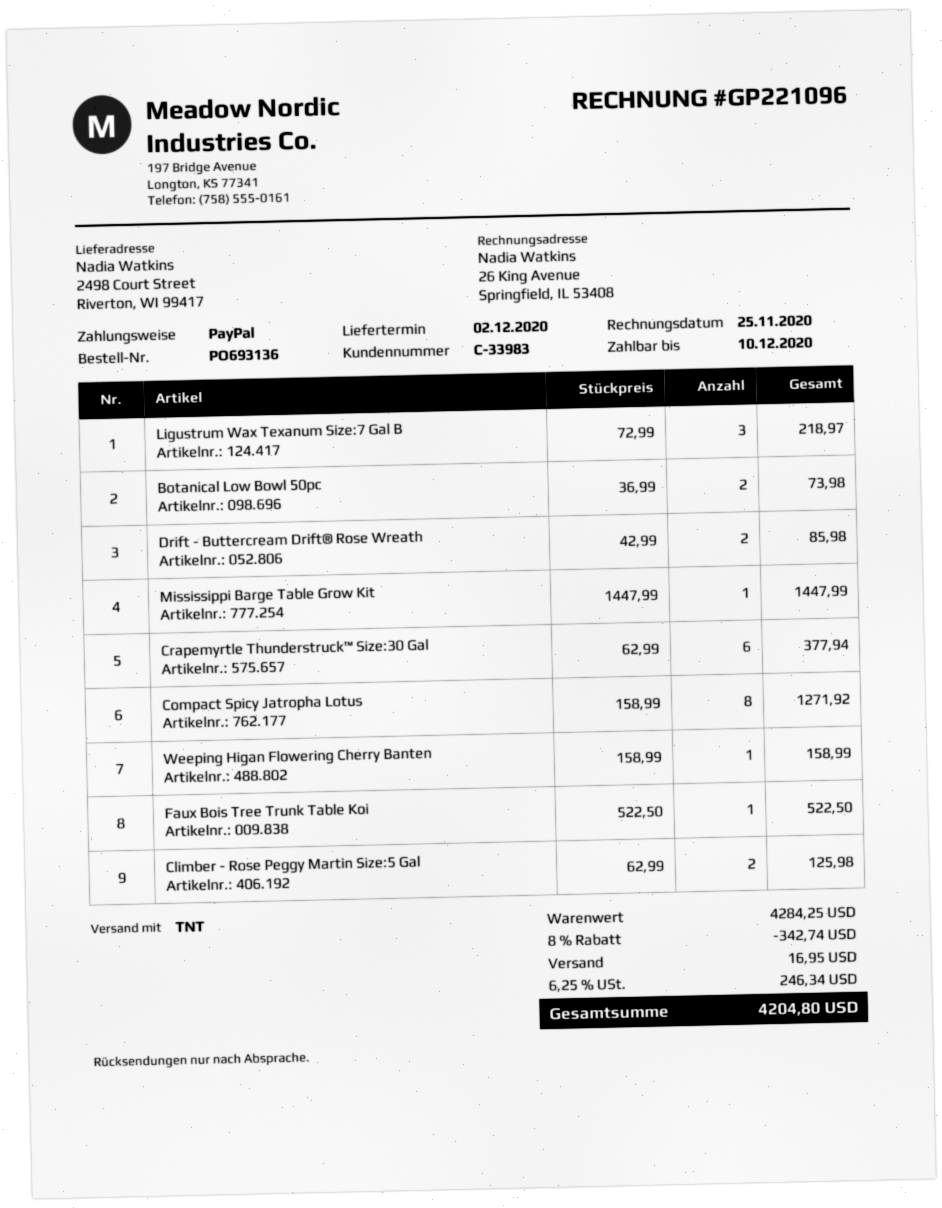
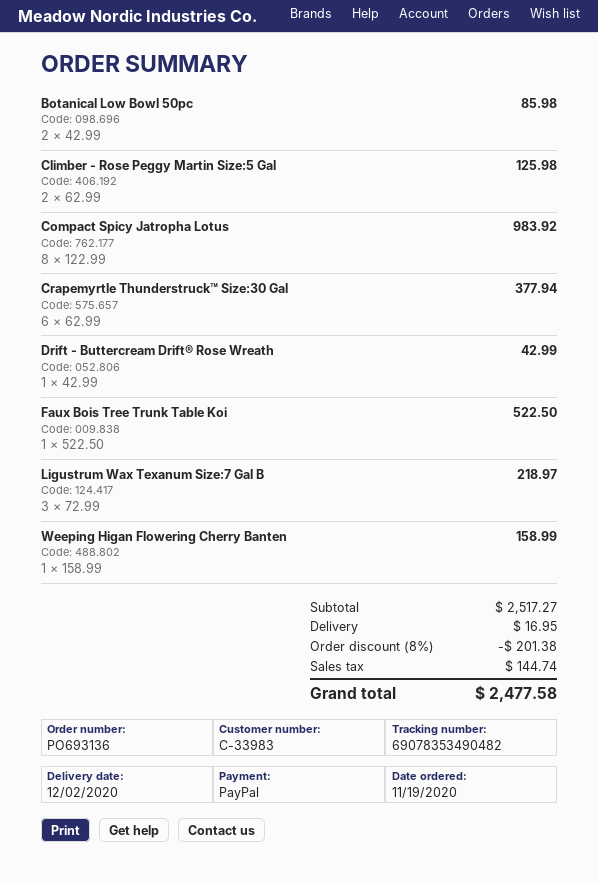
Botanical Low Bowl 50pc: 2 x 36.99 = 73.98 -> 2 x 42.99 = 85.98
Drift - Buttercream Drift® Rose Wreath: 2 x 42.99 = 85.98 -> 1 x 42.99 = 42.99
Mississippi Barge Table Grow Kit: 1 x 1447.99 = 1447.99 -> none
Compact Spicy Jatropha Lotus: 8 x 158.99 = 1271.92 -> 8 x 122.99 = 983.92
subtotal: 4284.25 -> 2517.27
discount: 8% = 342.74 -> 8% = 201.38
tax: 246.34 -> 144.74
total: 4204.80 -> 2477.58

